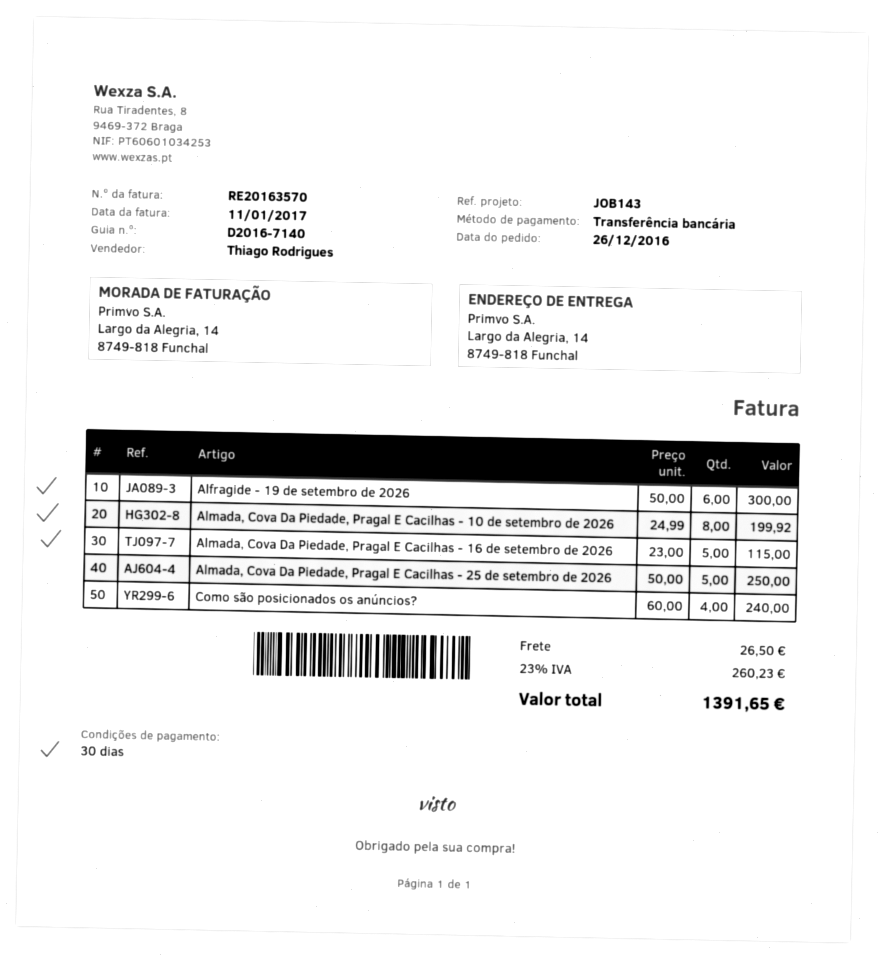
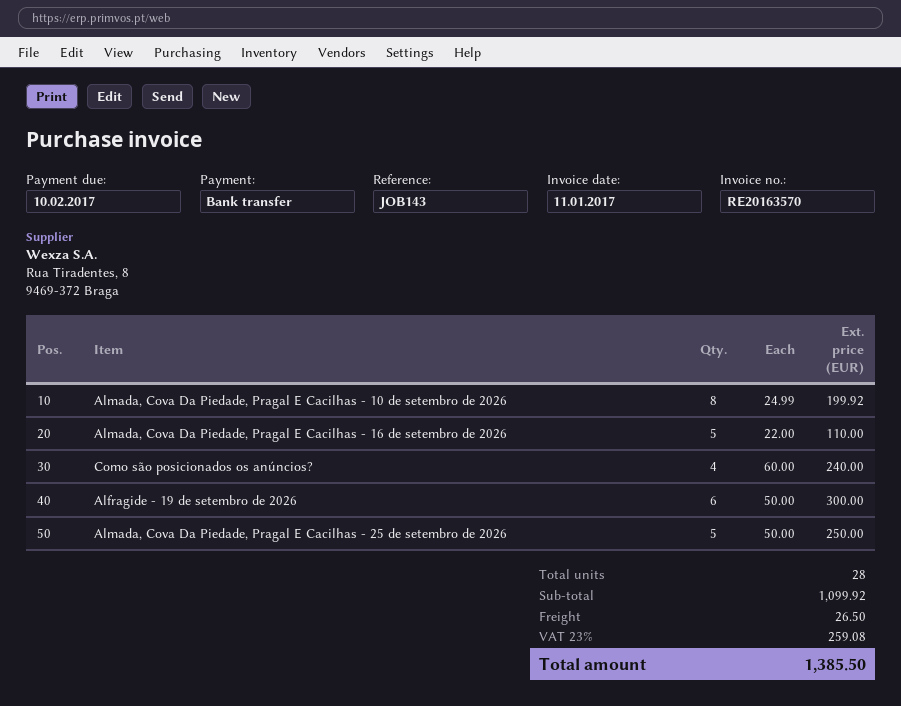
Almada, Cova Da Piedade, Pragal E Cacilhas - 16 de setembro de 2026: 5 x 23.00 = 115.00 -> 5 x 22.00 = 110.00
tax: 23% = 260.23 -> 23% = 259.08
total: 1391.65 -> 1385.50

